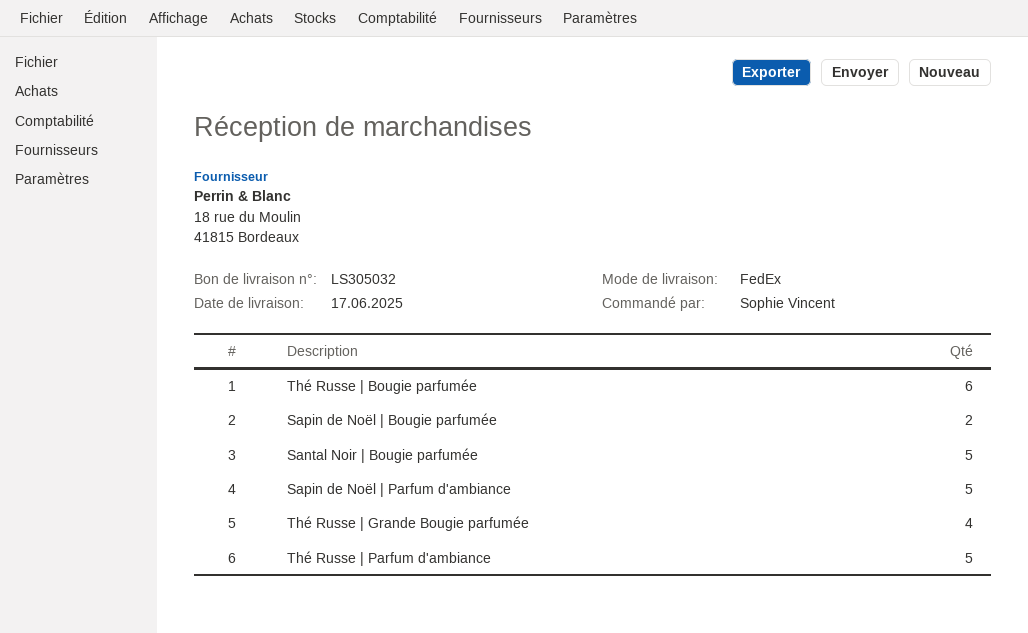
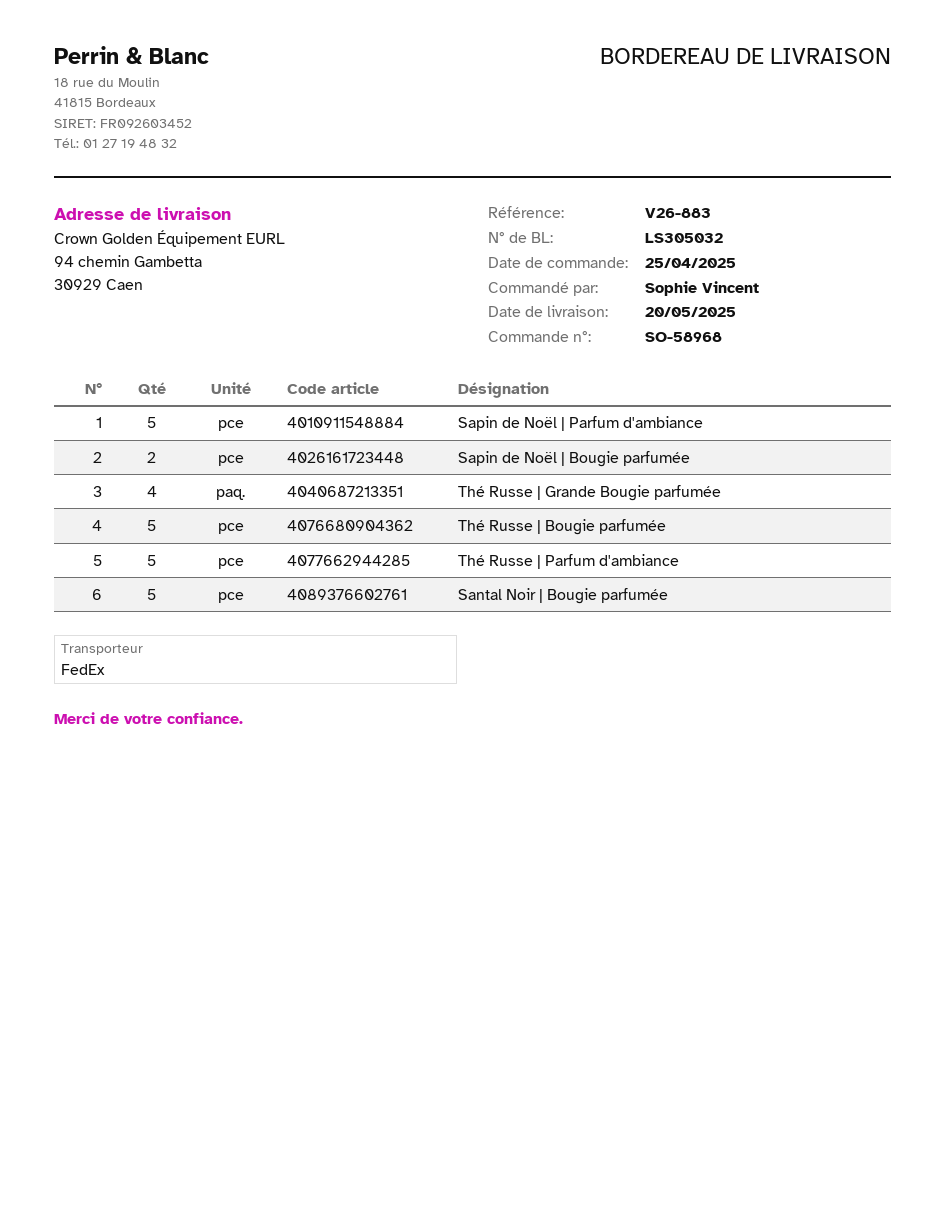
delivery date: 2025-06-17 -> 2025-05-20
Thé Russe | Bougie parfumée: 6 -> 5

